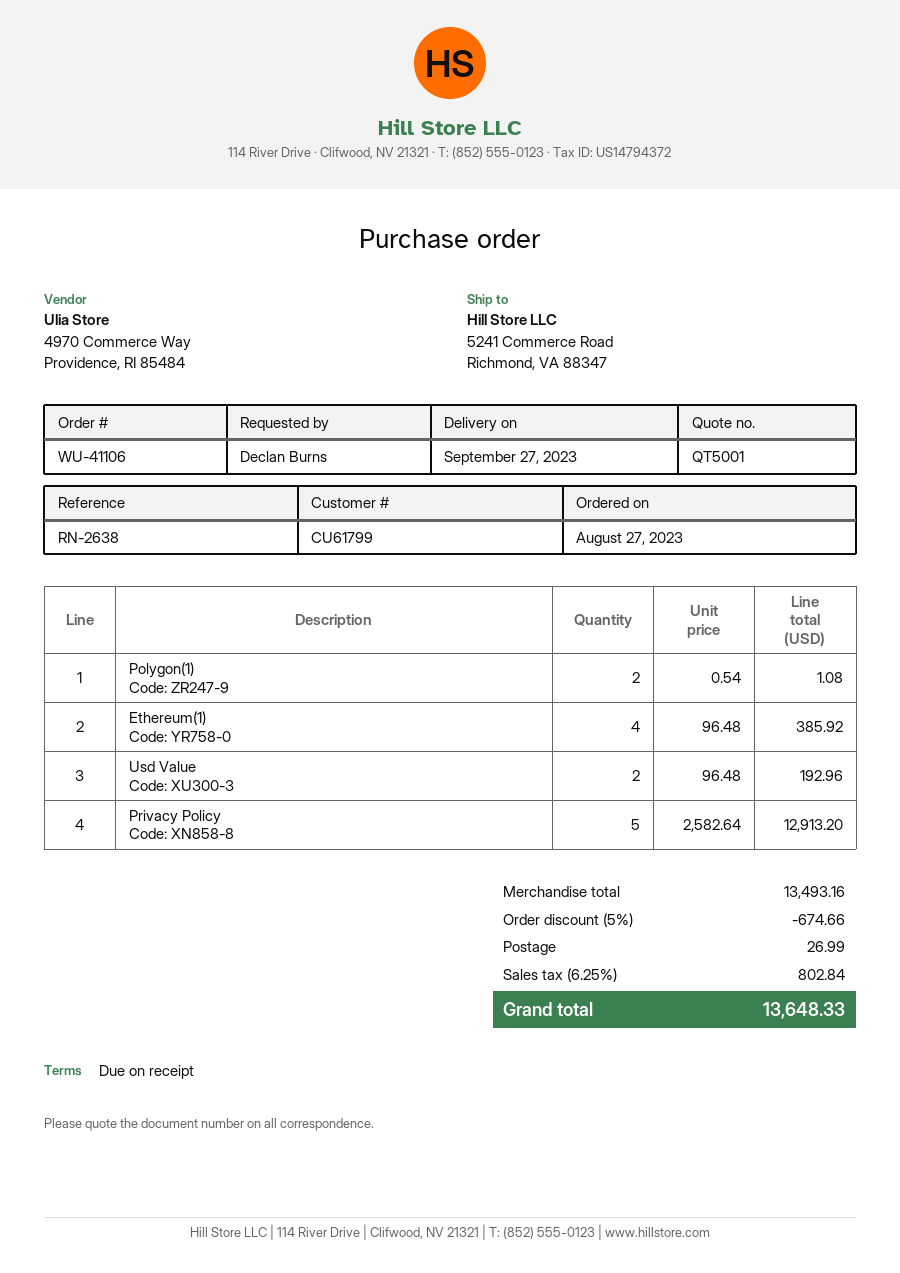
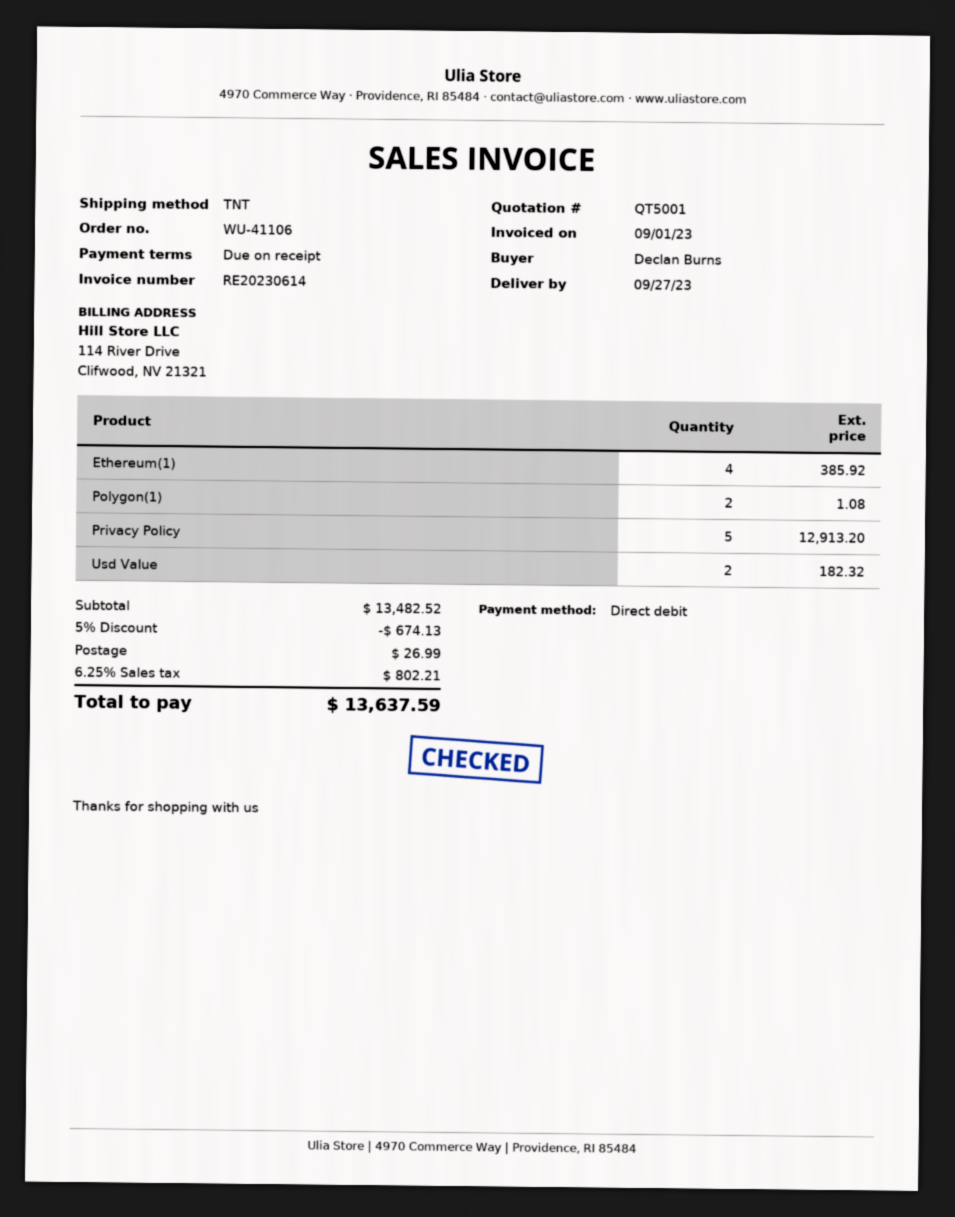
Usd Value: 2 for 192.96 -> 2 for 182.32
subtotal: 13493.16 -> 13482.52
discount: 5% = 674.66 -> 5% = 674.13
tax: 6.25% = 802.84 -> 6.25% = 802.21
total: 13648.33 -> 13637.59

